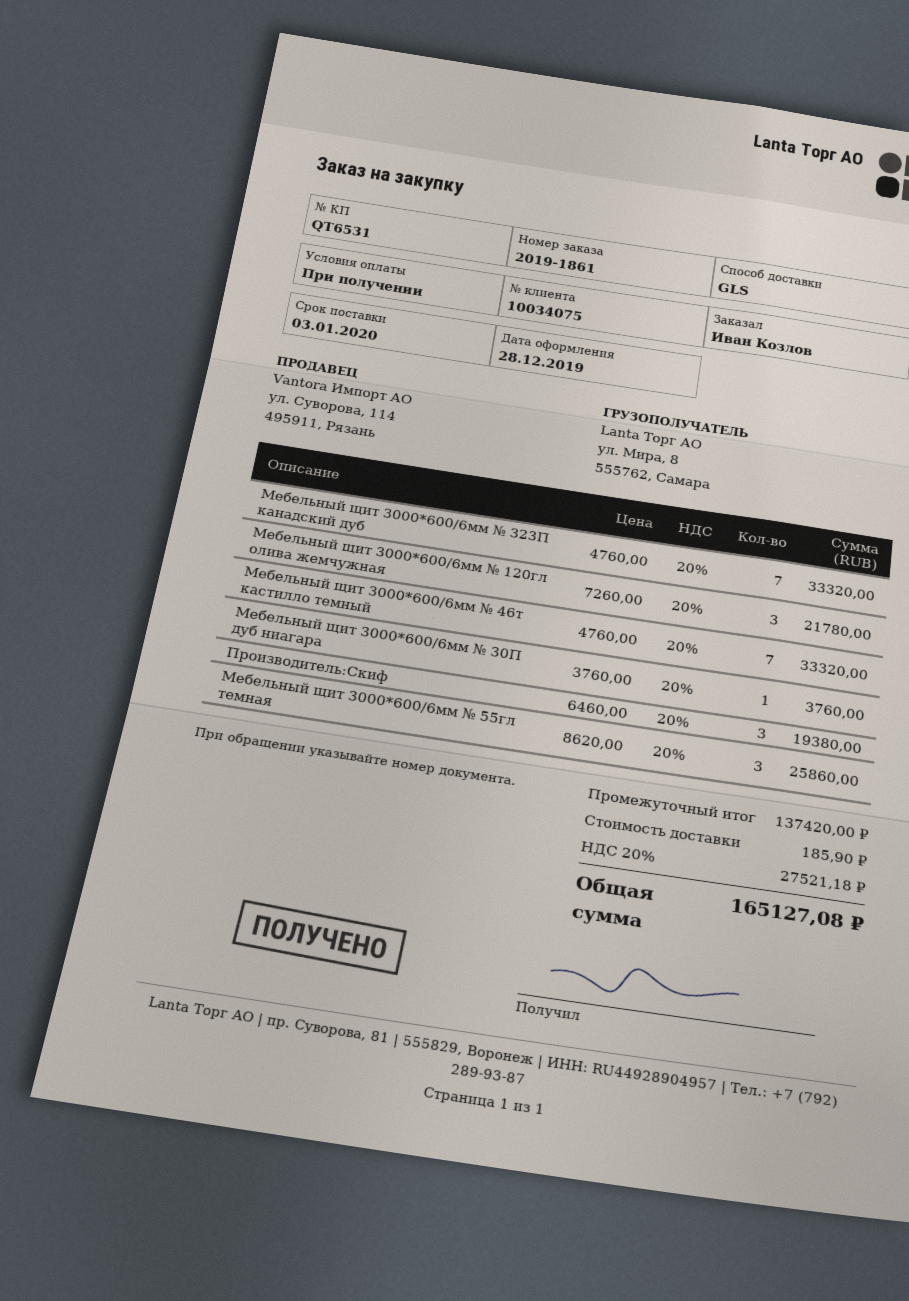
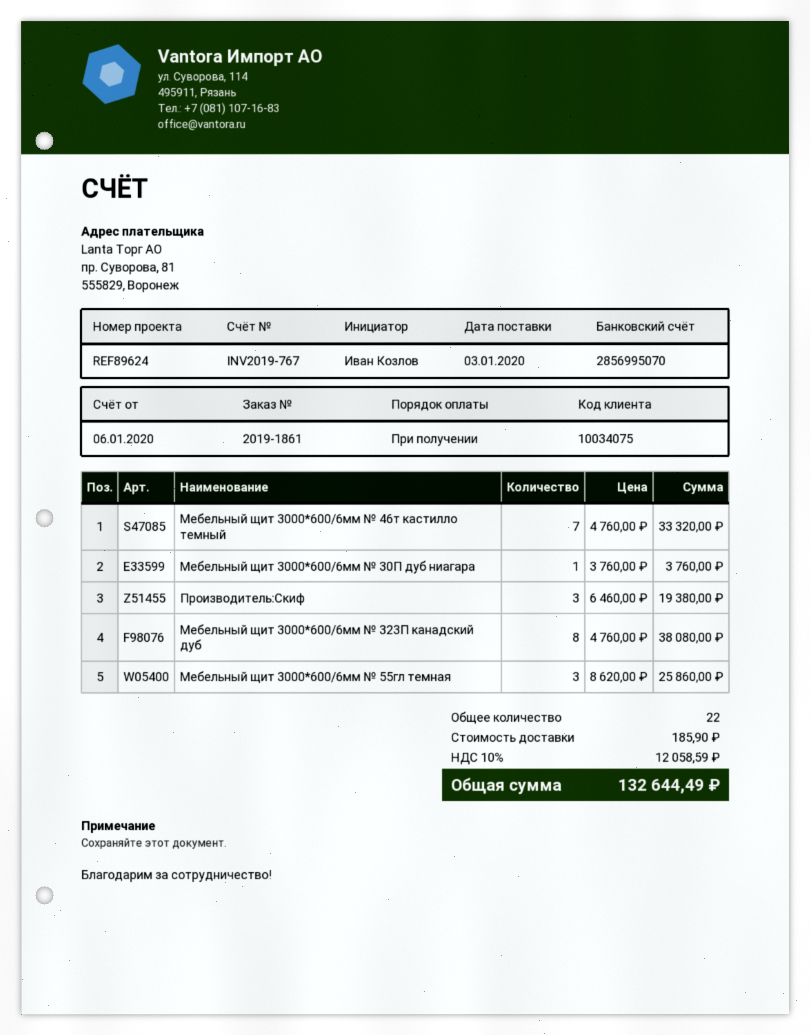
Мебельный щит 3000*600/6мм № 323П канадский дуб: 7 x 4760.00 = 33320.00 -> 8 x 4760.00 = 38080.00
Мебельный щит 3000*600/6мм № 120гл олива жемчужная: 3 x 7260.00 = 21780.00 -> none
tax: 20% = 27521.18 -> 10% = 12058.59
total: 165127.08 -> 132644.49

